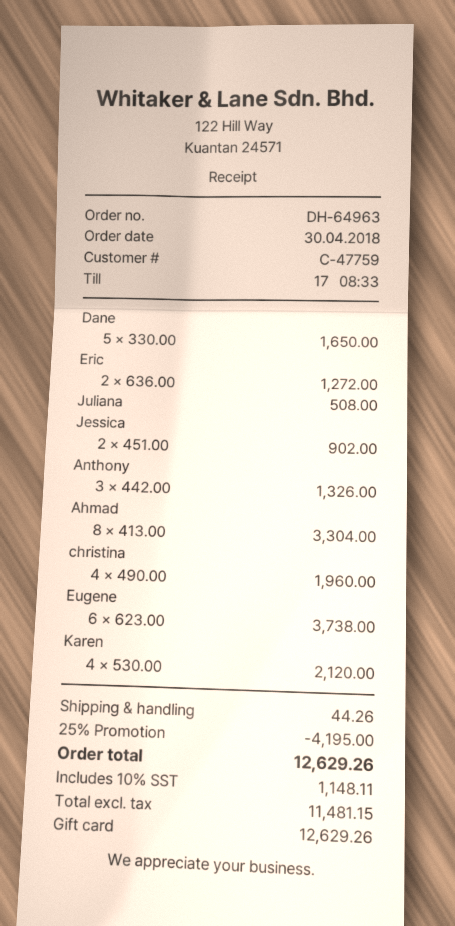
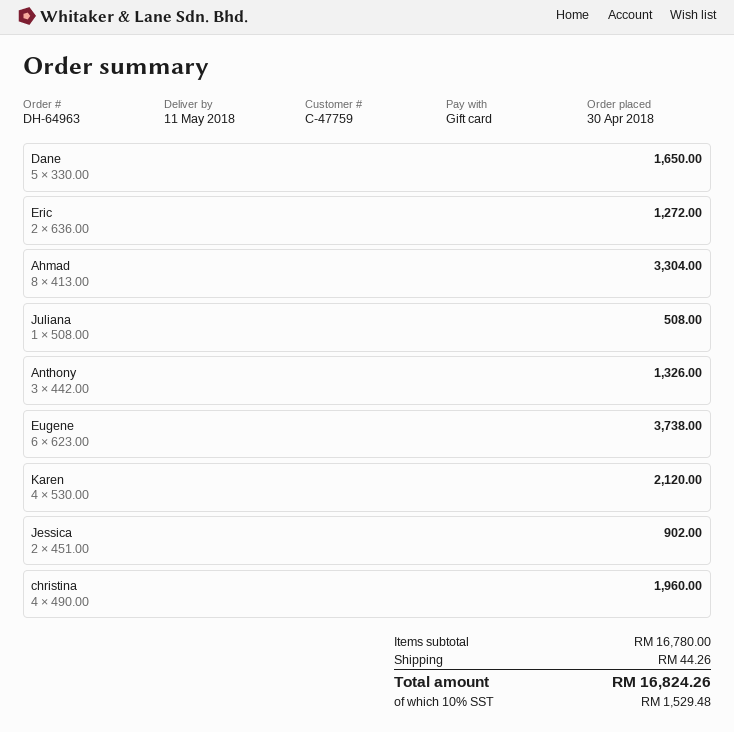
discount: 25% = 4195.00 -> none
tax: 10% = 1148.11 -> 10% = 1529.48
total: 12629.26 -> 16824.26

